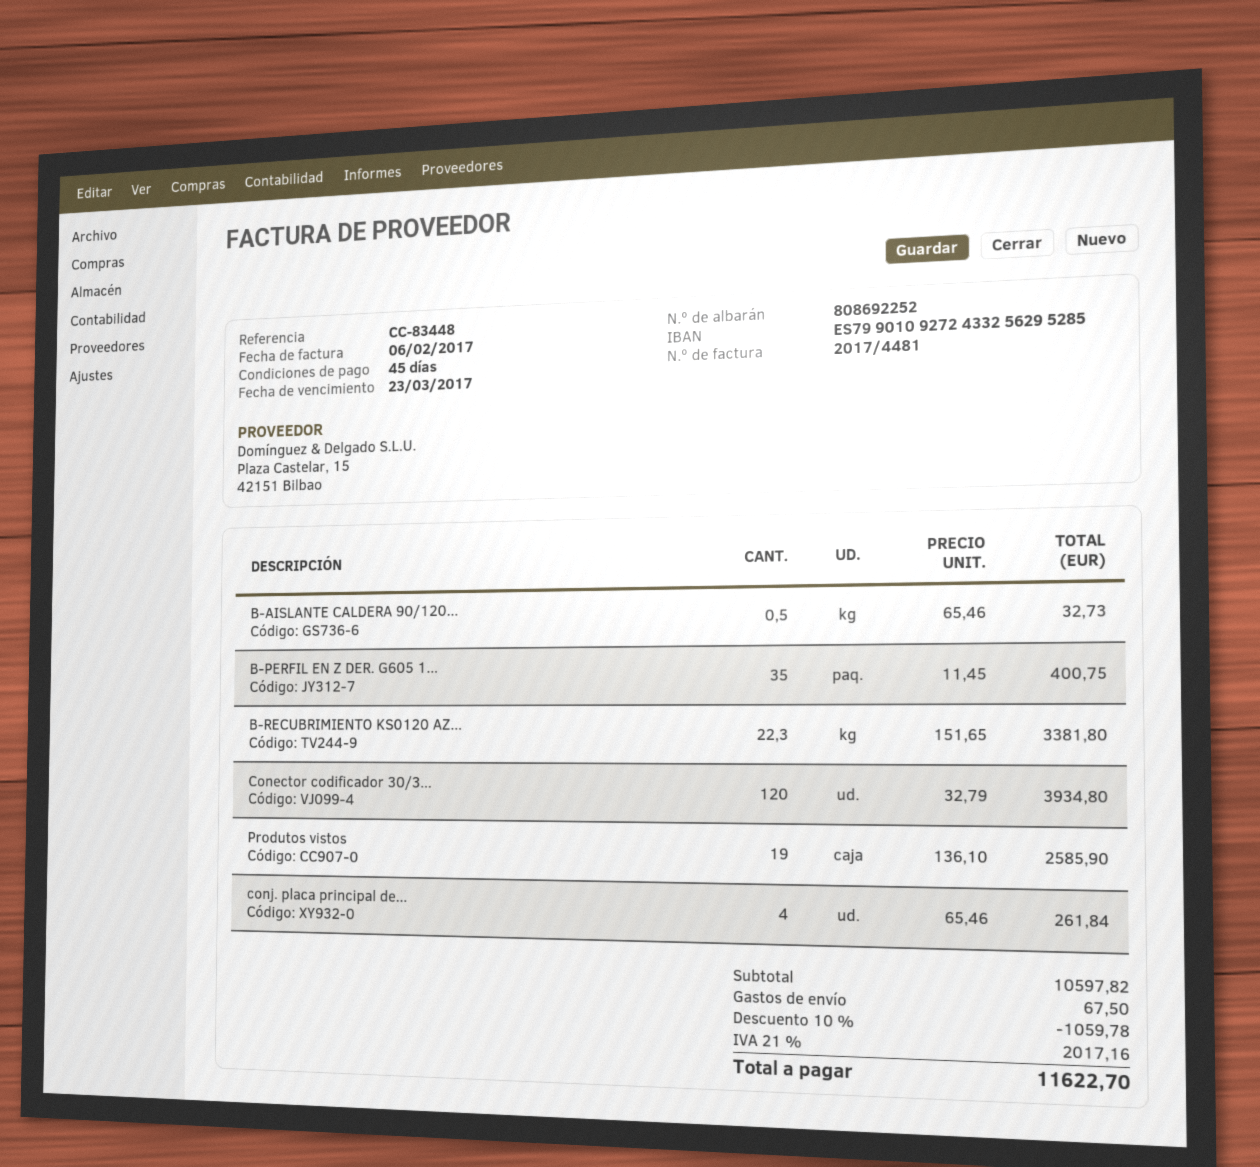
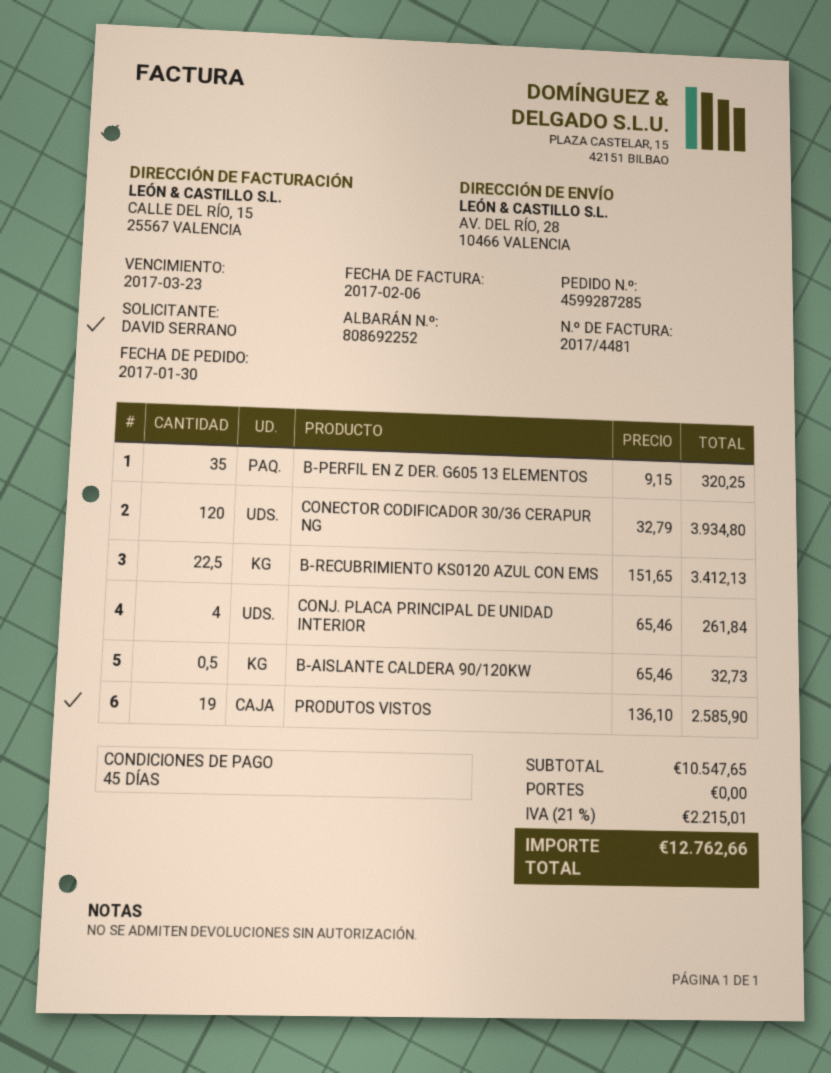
B-PERFIL EN Z DER. G605 1...: 35 x 11.45 = 400.75 -> 35 x 9.15 = 320.25
B-RECUBRIMIENTO KS0120 AZ...: 22.3 x 151.65 = 3381.80 -> 22.5 x 151.65 = 3412.13
subtotal: 10597.82 -> 10547.65
discount: 10% = 1059.78 -> none
shipping: 67.50 -> 0.00
tax: 21% = 2017.16 -> 21% = 2215.01
total: 11622.70 -> 12762.66

